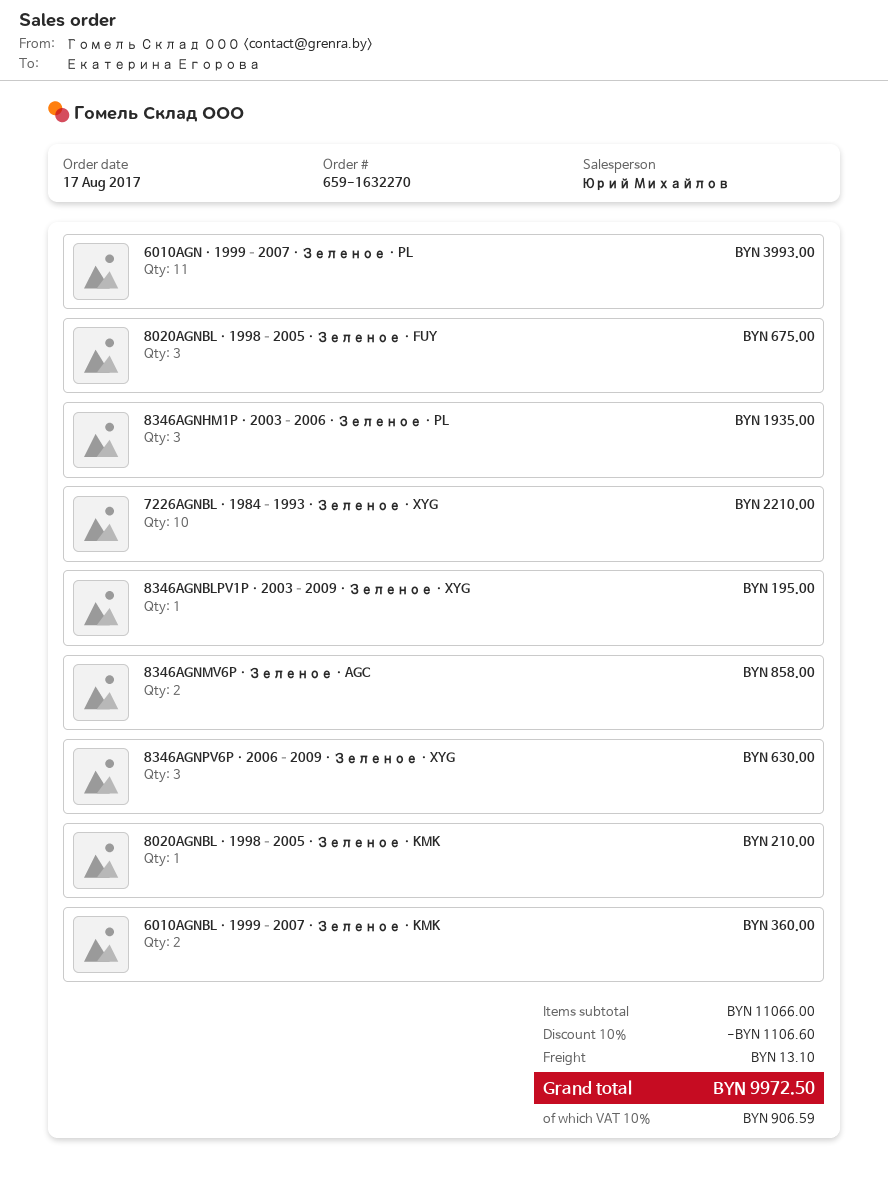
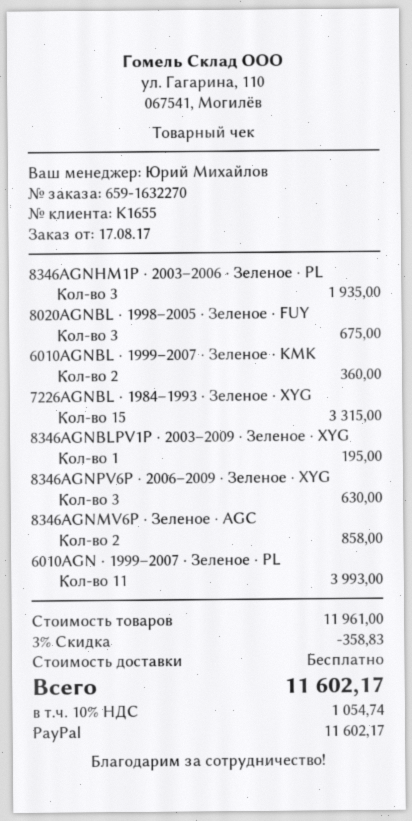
7226AGNBL · 1984–1993 · Зеленое · XYG: 10 for 2210.00 -> 15 for 3315.00
8020AGNBL · 1998–2005 · Зеленое · KMK: 1 for 210.00 -> none
subtotal: 11066.00 -> 11961.00
discount: 10% = 1106.60 -> 3% = 358.83
shipping: 13.10 -> 0.00
tax: 10% = 906.59 -> 10% = 1054.74
total: 9972.50 -> 11602.17

